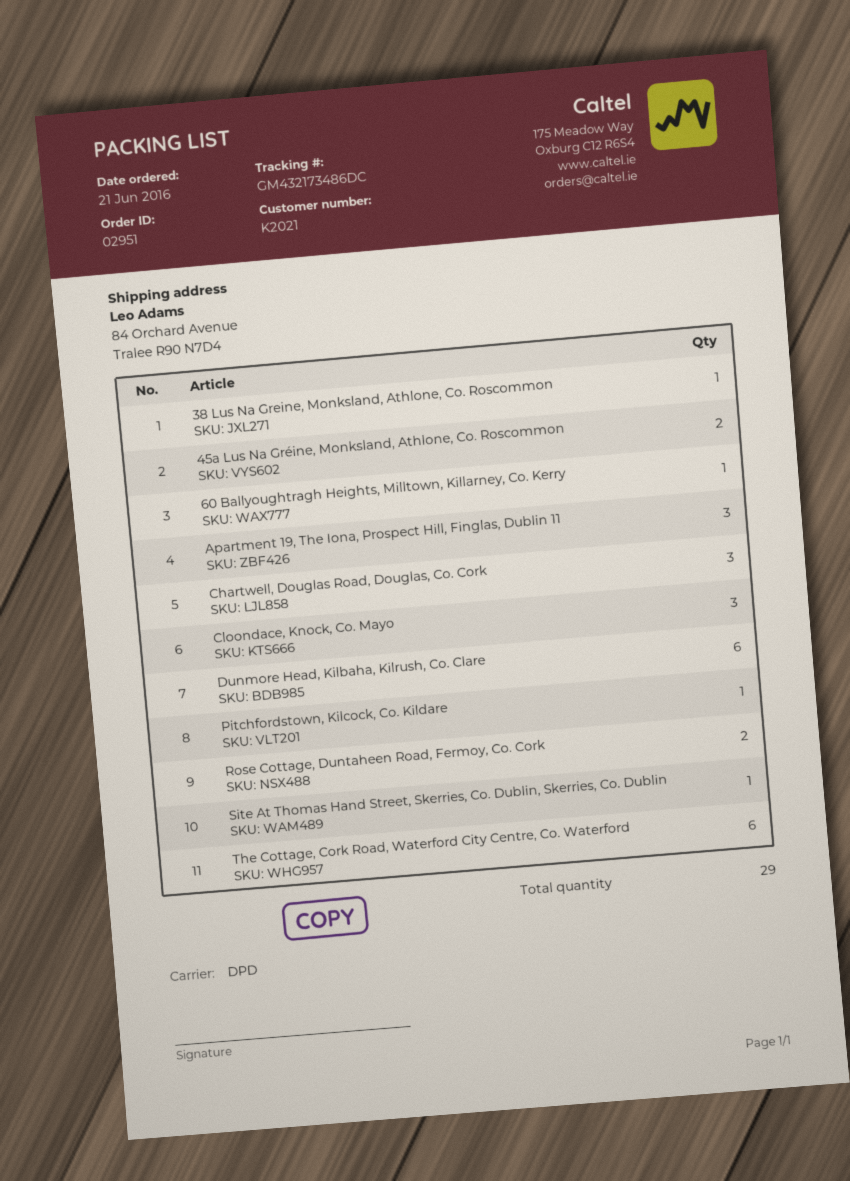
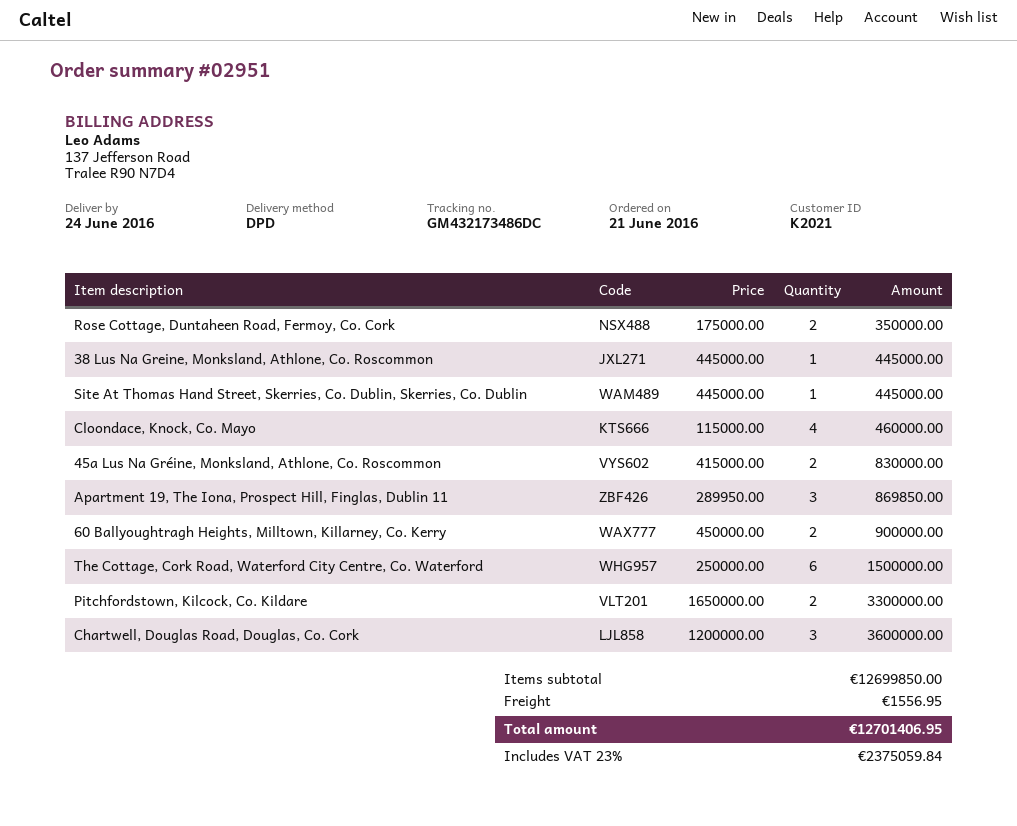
60 Ballyoughtragh Heights, Milltown, Killarney, Co. Kerry: 1 -> 2
Cloondace, Knock, Co. Mayo: 3 -> 4
Dunmore Head, Kilbaha, Kilrush, Co. Clare: 6 -> none
Pitchfordstown, Kilcock, Co. Kildare: 1 -> 2

